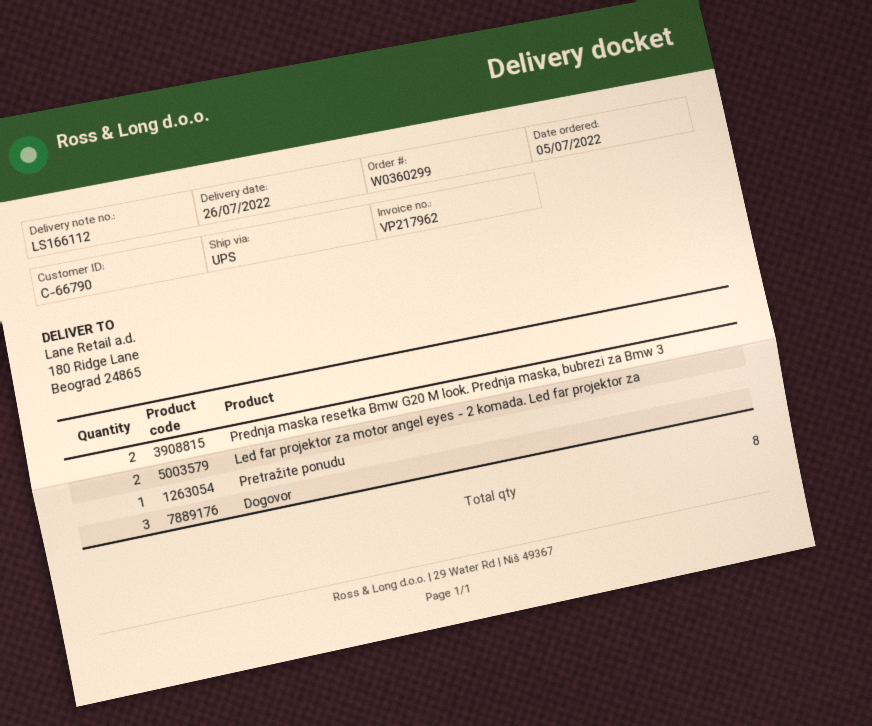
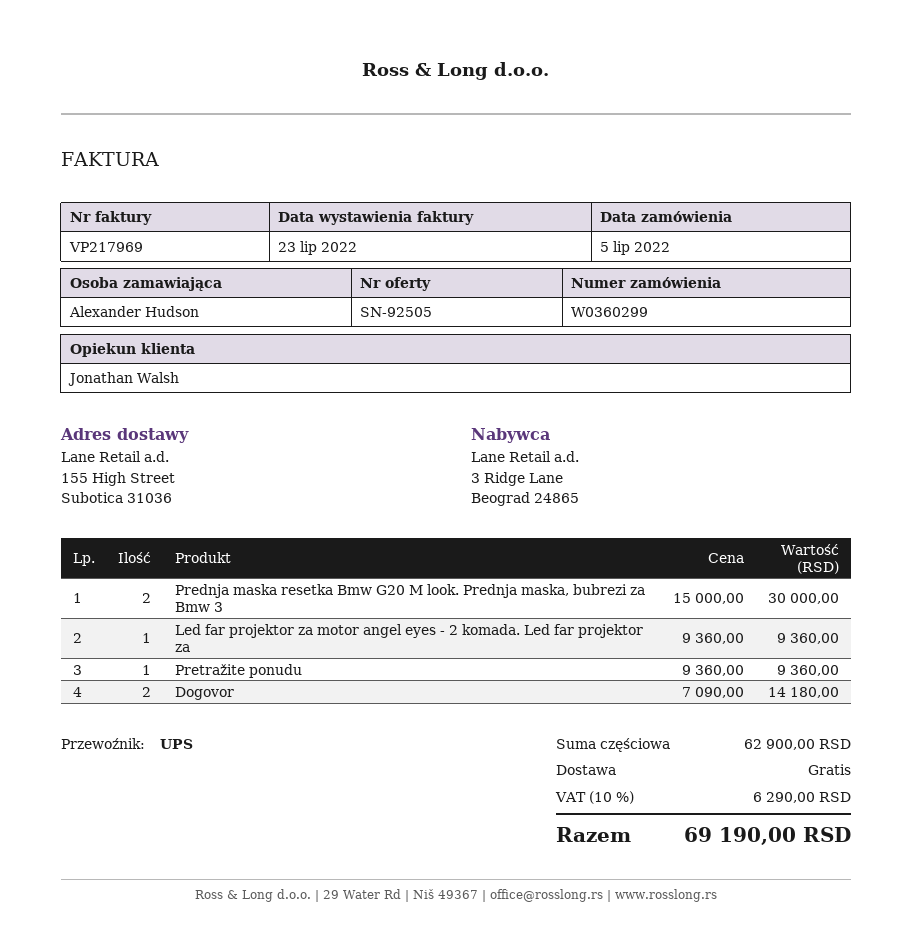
invoice number: VP217962 -> VP217969
ship to: 180 Ridge Lane, Beograd 24865 -> 155 High Street, Subotica 31036
Led far projektor za motor angel eyes - 2 komada. Led far projektor za: 2 -> 1
Dogovor: 3 -> 2

